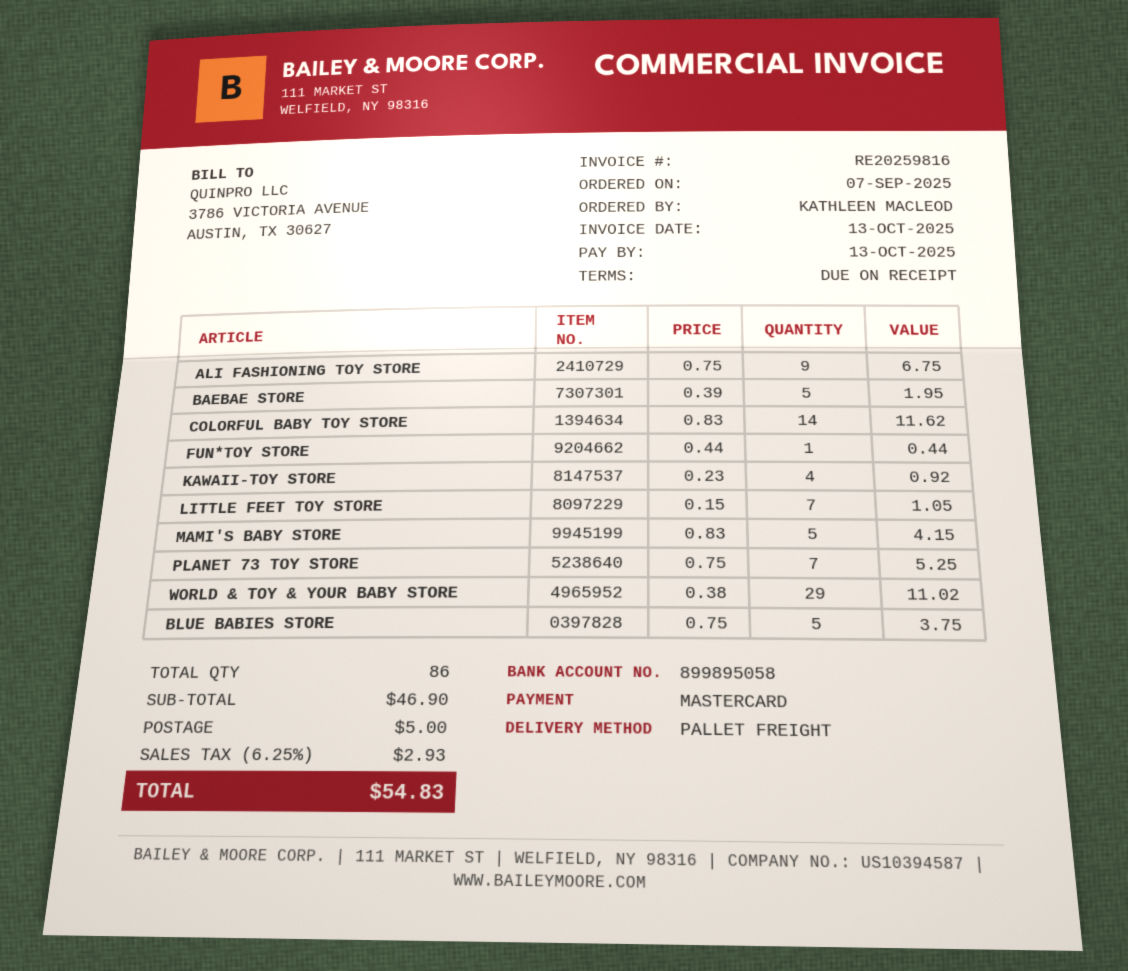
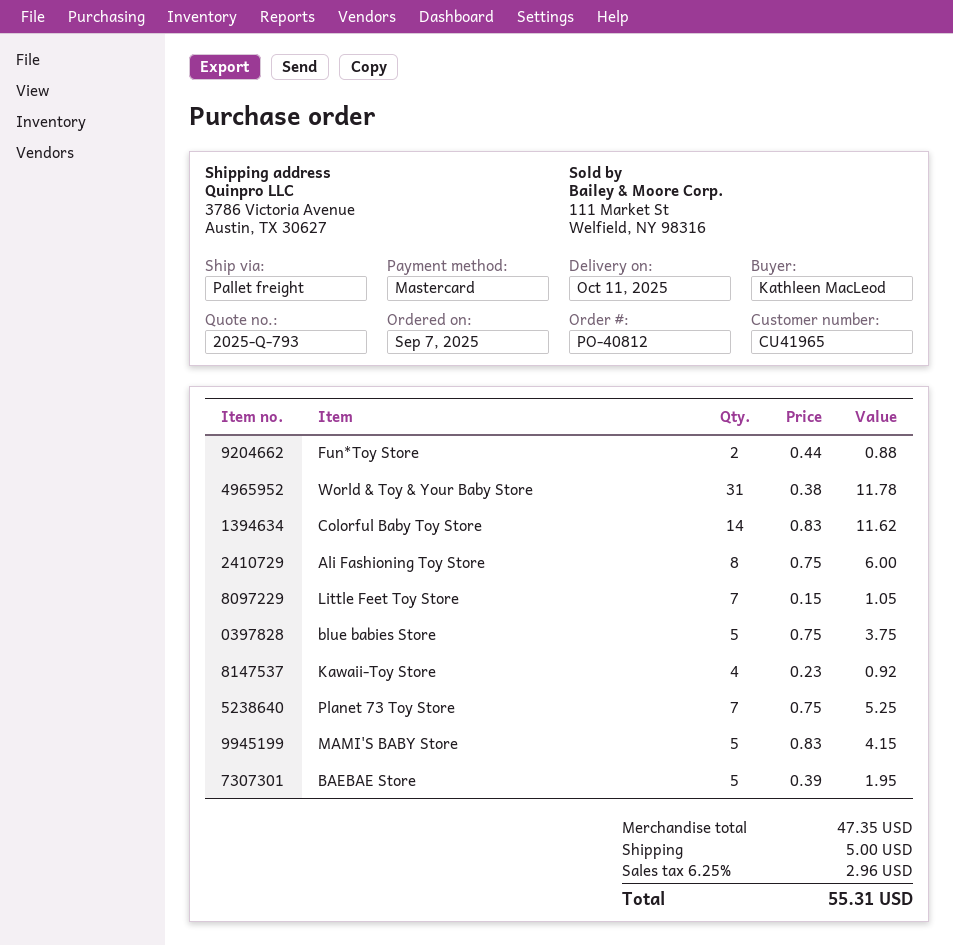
ALI FASHIONING TOY STORE: 9 x 0.75 = 6.75 -> 8 x 0.75 = 6.00
FUN*TOY STORE: 1 x 0.44 = 0.44 -> 2 x 0.44 = 0.88
WORLD & TOY & YOUR BABY STORE: 29 x 0.38 = 11.02 -> 31 x 0.38 = 11.78
subtotal: 46.90 -> 47.35
tax: 6.25% = 2.93 -> 6.25% = 2.96
total: 54.83 -> 55.31

